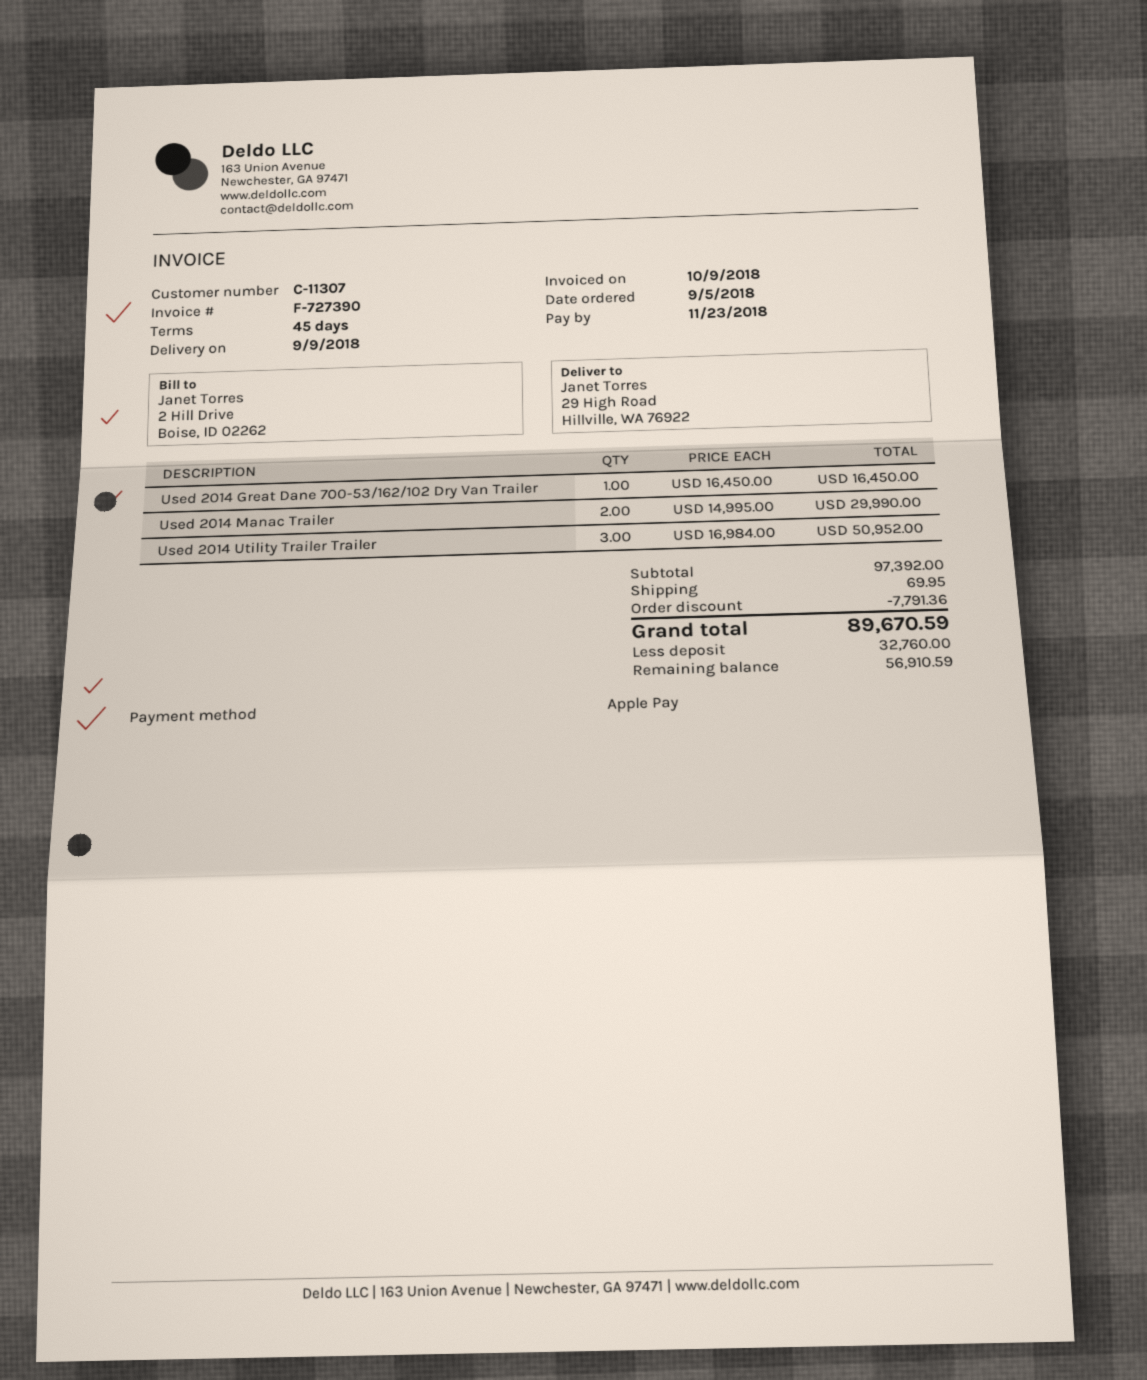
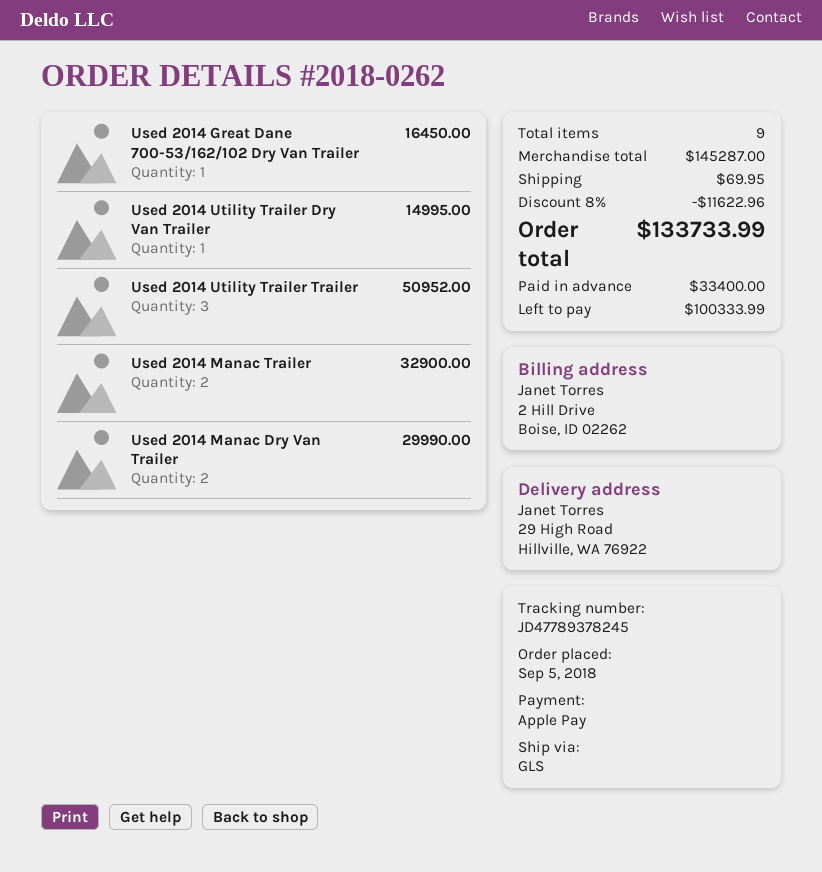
Used 2014 Manac Trailer: 2 for 29990.00 -> 2 for 32900.00
Used 2014 Utility Trailer Dry Van Trailer: none -> 1 for 14995.00
Used 2014 Manac Dry Van Trailer: none -> 2 for 29990.00
subtotal: 97392.00 -> 145287.00
discount: 7791.36 -> 11622.96
total: 89670.59 -> 133733.99
deposit: 32760.00 -> 33400.00
balance: 56910.59 -> 100333.99

